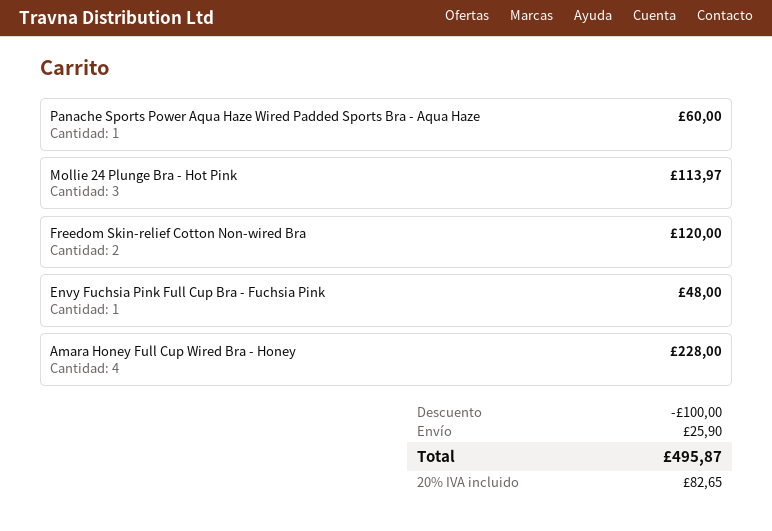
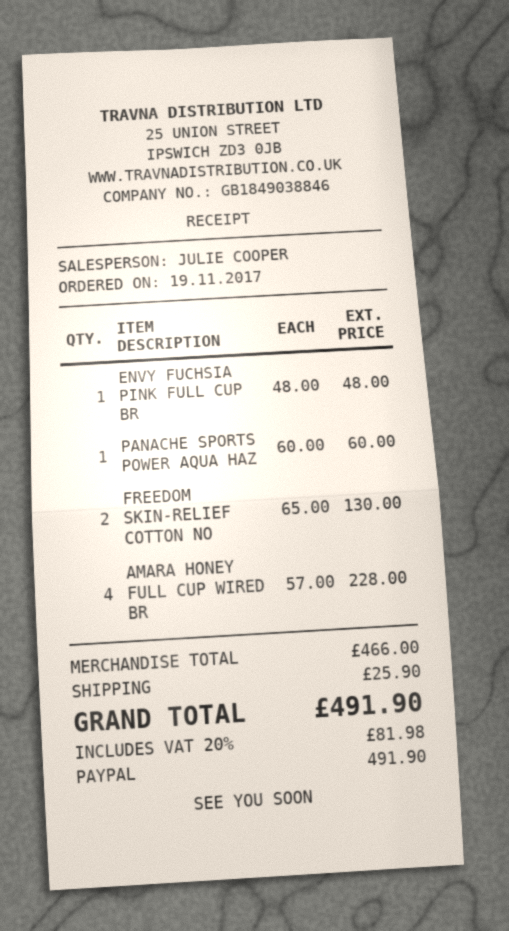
Mollie 24 Plunge Bra - Hot Pink: 3 for 113.97 -> none
Freedom Skin-relief Cotton Non-wired Bra: 2 for 120.00 -> 2 for 130.00
discount: 100.00 -> none
tax: 20% = 82.65 -> 20% = 81.98
total: 495.87 -> 491.90

